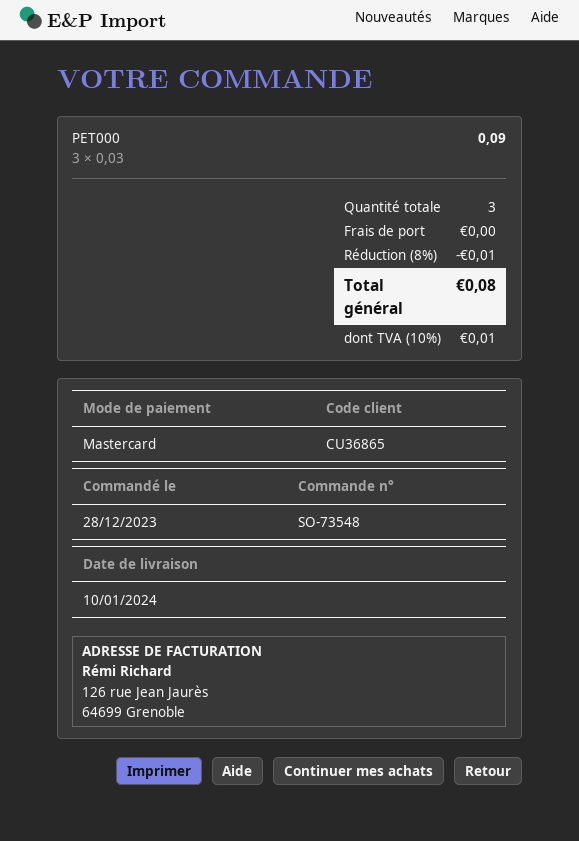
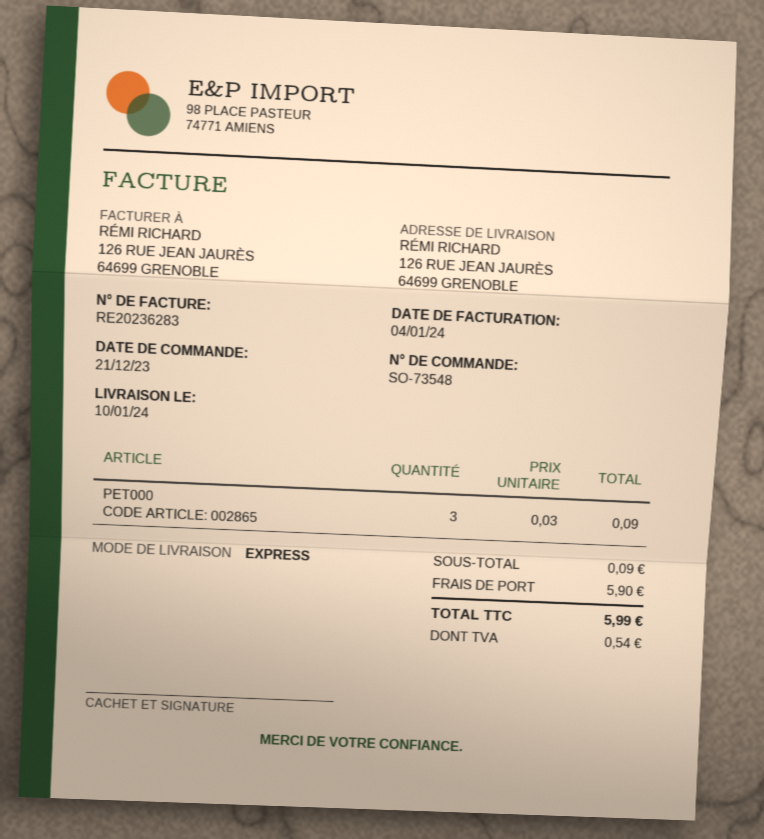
order date: 2023-12-28 -> 2023-12-21
discount: 8% = 0.01 -> none
shipping: 0.00 -> 5.90
tax: 0.01 -> 0.54
total: 0.08 -> 5.99

